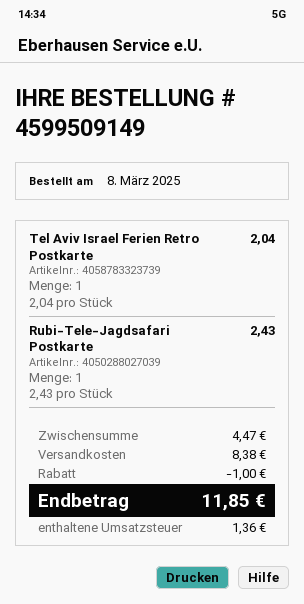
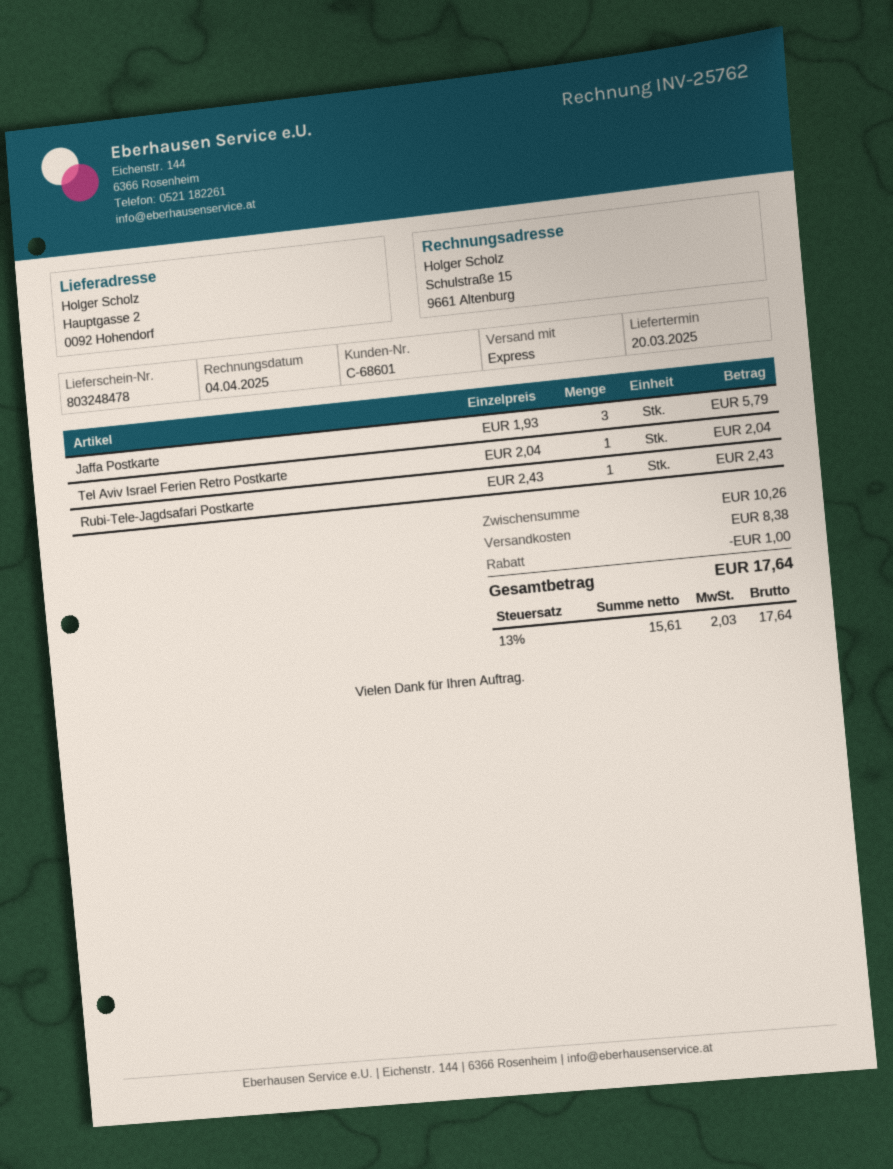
Jaffa Postkarte: none -> 3 x 1.93 = 5.79
subtotal: 4.47 -> 10.26
tax: 1.36 -> 2.03
total: 11.85 -> 17.64

